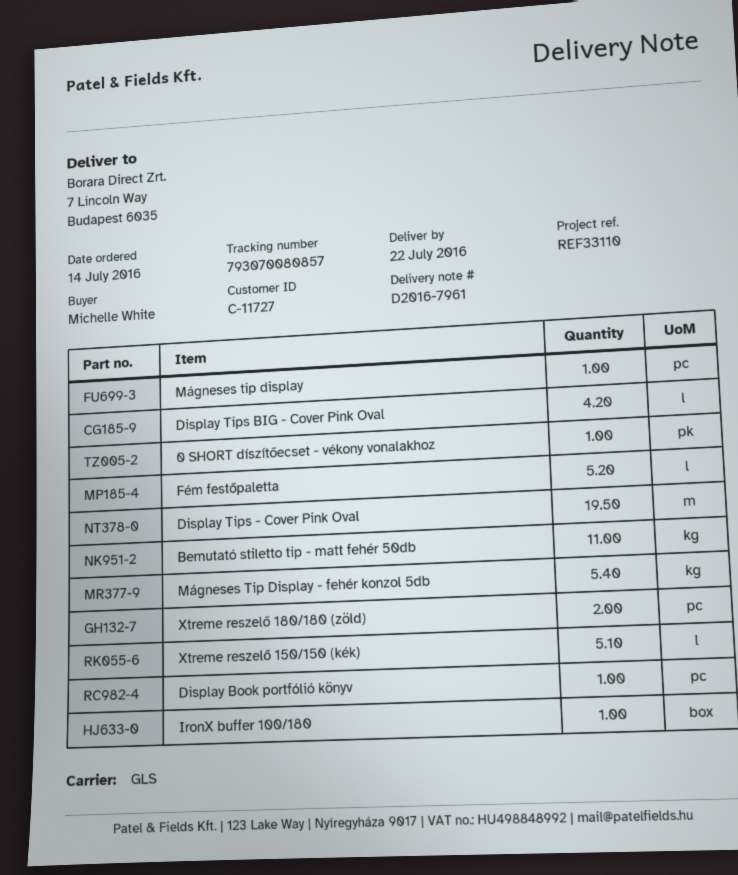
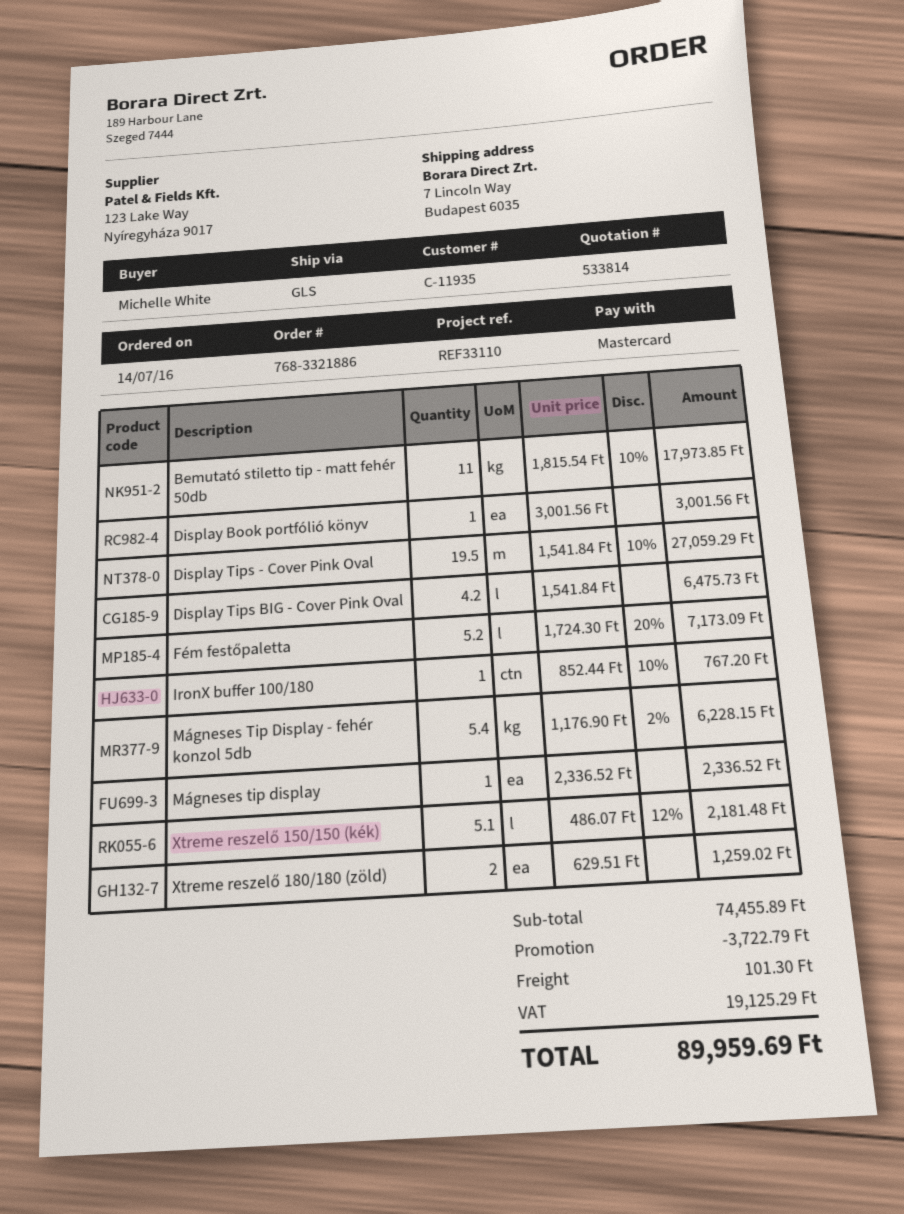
customer number: C-11727 -> C-11935
0 SHORT díszítőecset - vékony vonalakhoz: 1 -> none

